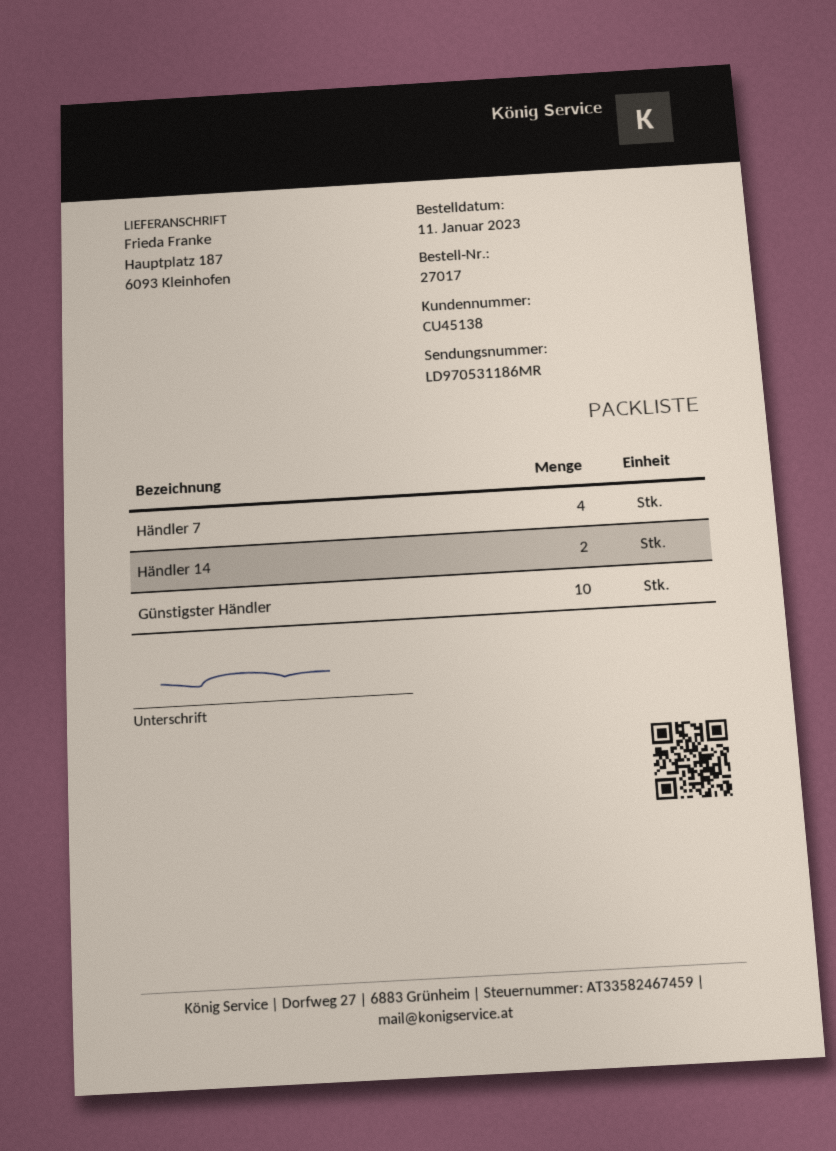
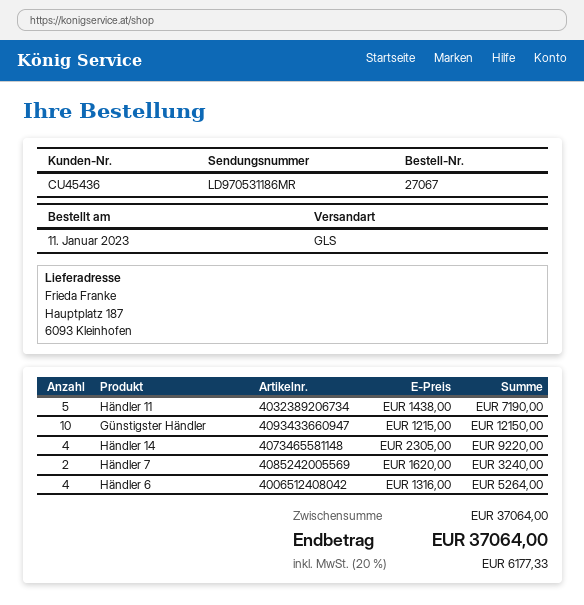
order number: 27017 -> 27067
customer number: CU45138 -> CU45436
Händler 7: 4 -> 2
Händler 14: 2 -> 4
Händler 11: none -> 5
Händler 6: none -> 4

